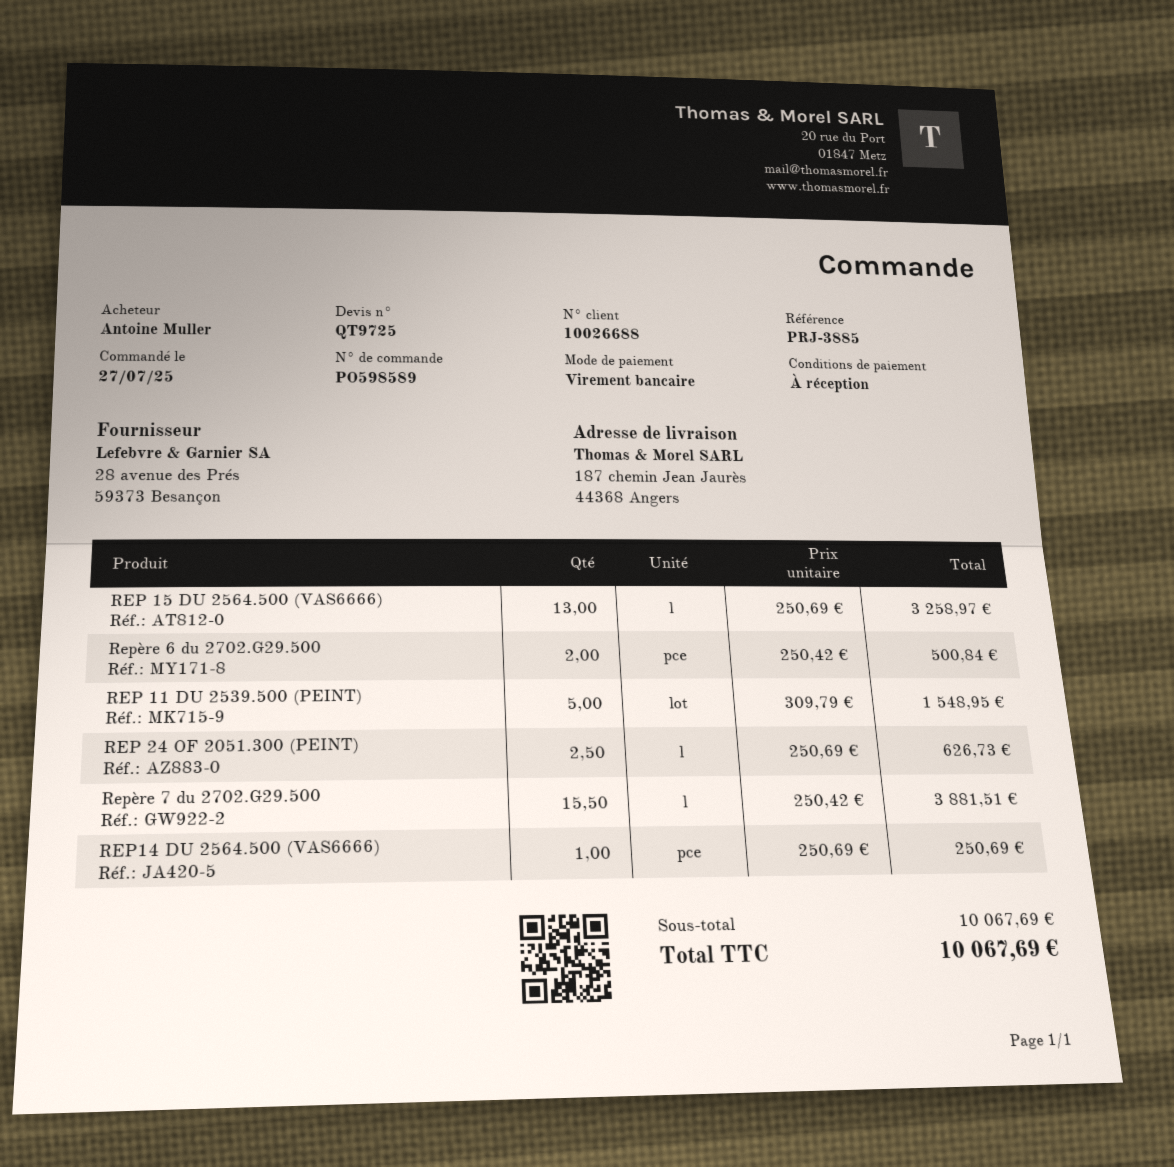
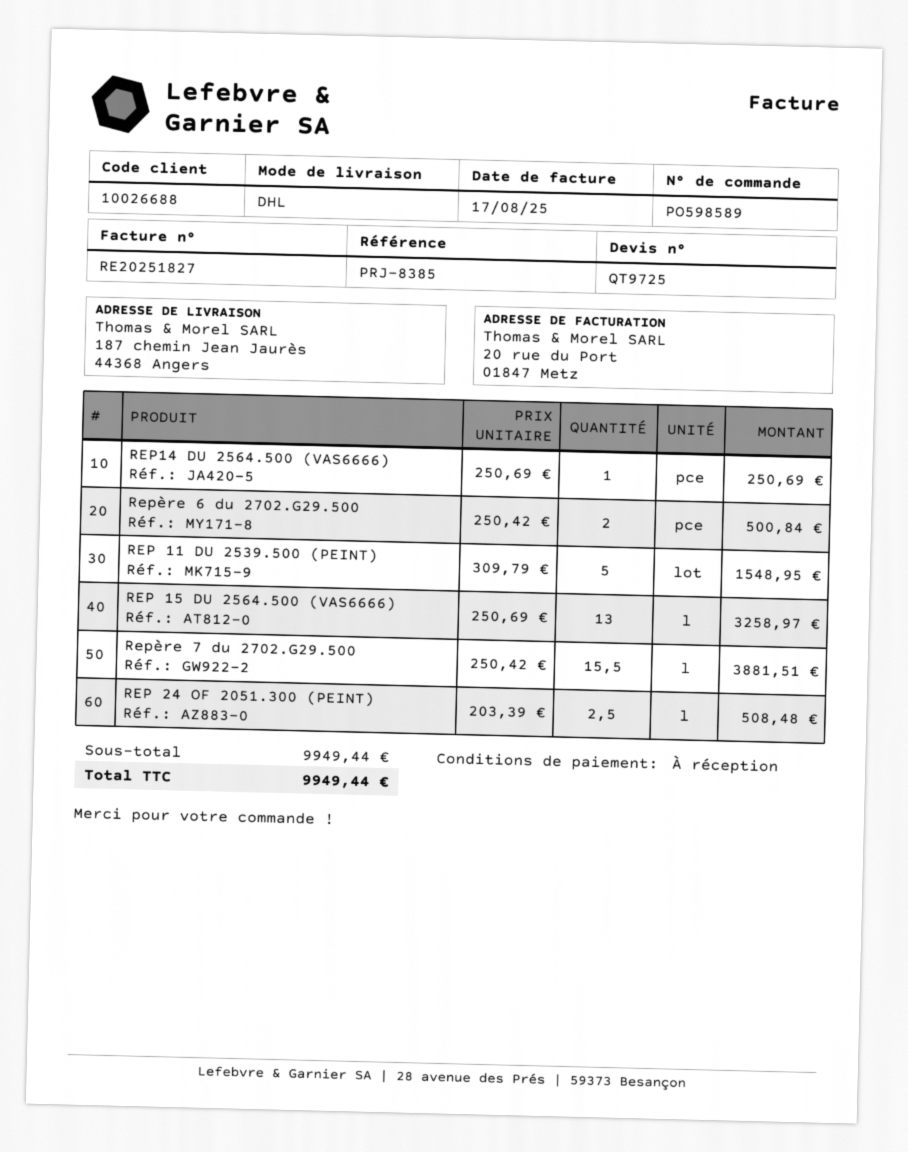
reference: PRJ-3885 -> PRJ-8385
REP 24 OF 2051.300 (PEINT): 2.5 x 250.69 = 626.73 -> 2.5 x 203.39 = 508.48
subtotal: 10067.69 -> 9949.44
total: 10067.69 -> 9949.44

